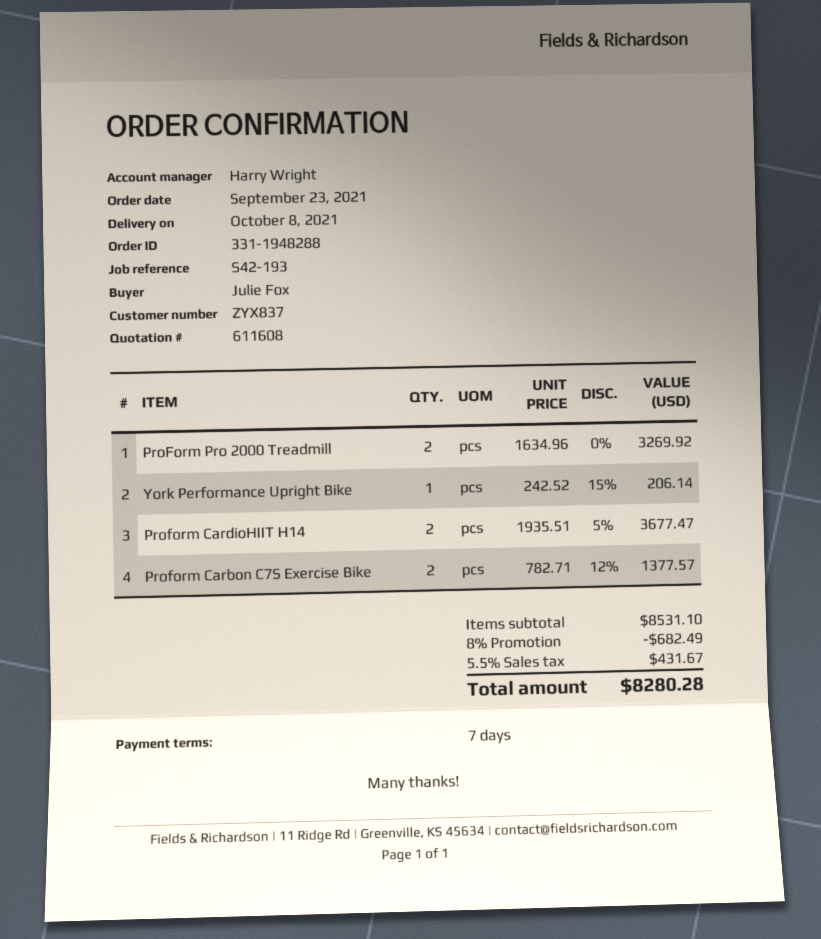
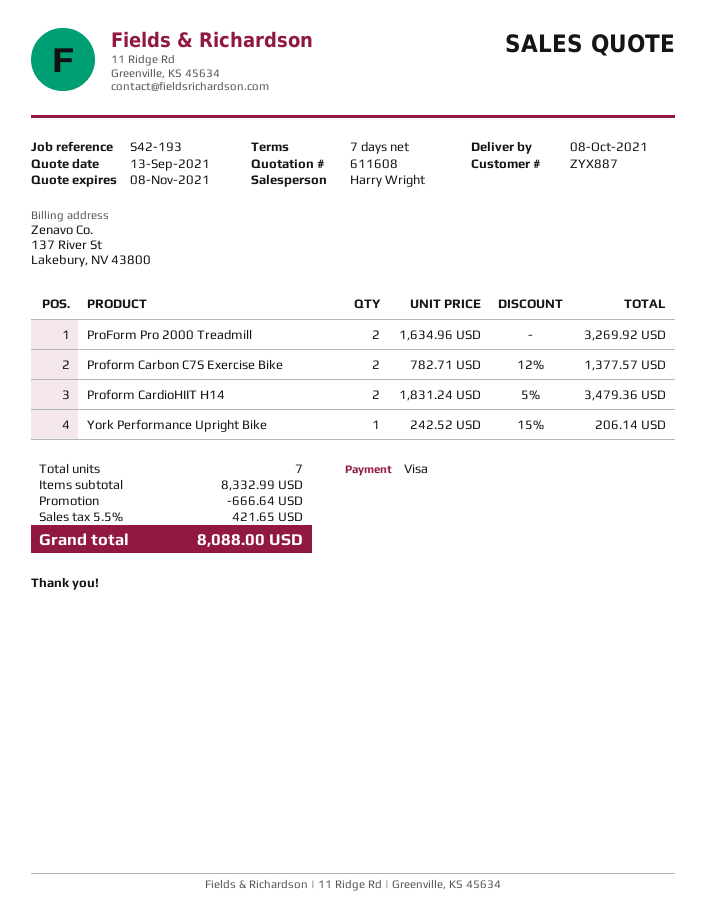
customer number: ZYX837 -> ZYX887
Proform CardioHIIT H14: 2 x 1935.51 - 5% = 3677.47 -> 2 x 1831.24 - 5% = 3479.36
subtotal: 8531.10 -> 8332.99
discount: 682.49 -> 666.64
tax: 5.5% = 431.67 -> 5.5% = 421.65
total: 8280.28 -> 8088.00

